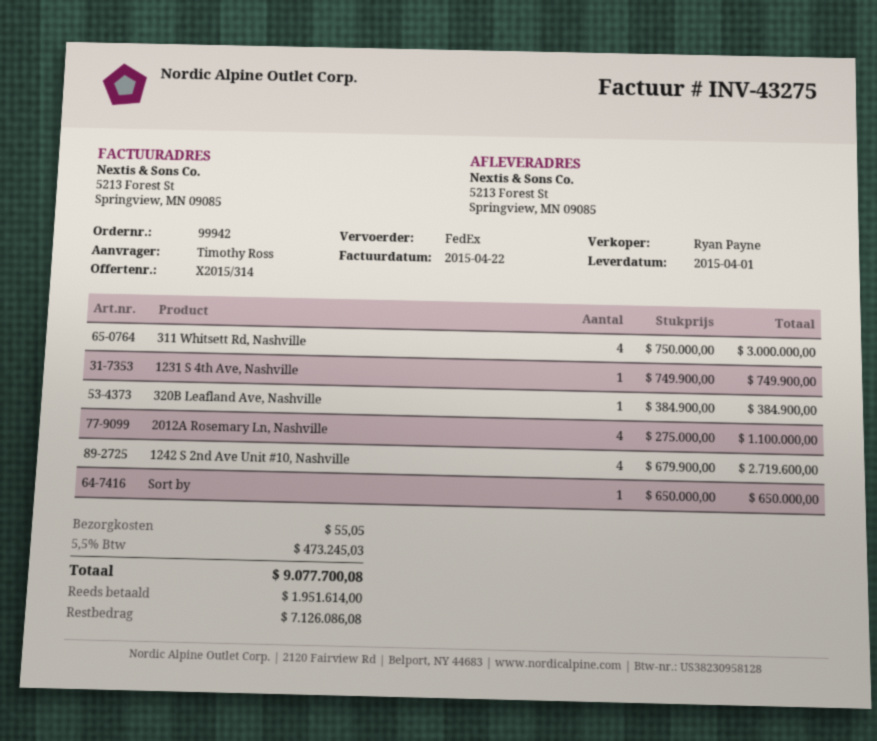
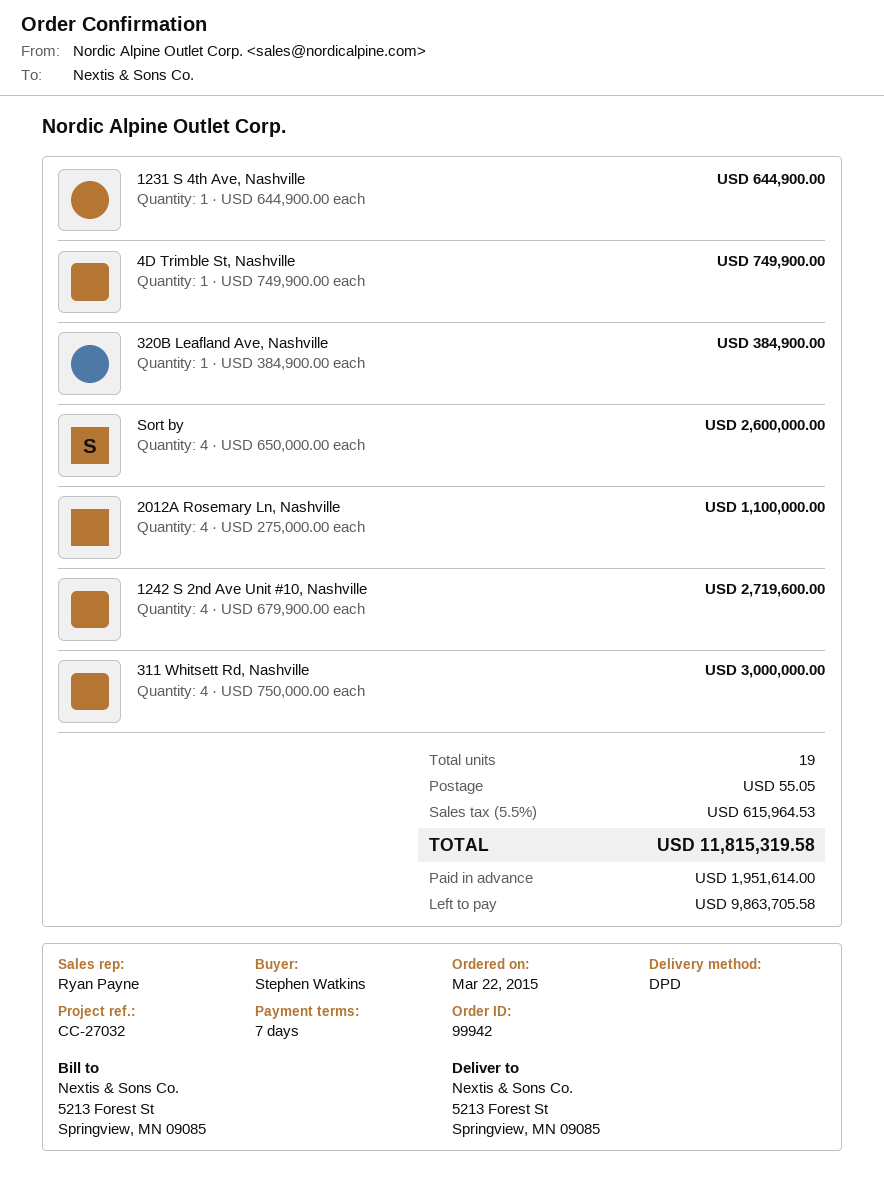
ordered by: Timothy Ross -> Stephen Watkins
shipping method: FedEx -> DPD
1231 S 4th Ave, Nashville: 1 x 749900.00 = 749900.00 -> 1 x 644900.00 = 644900.00
Sort by: 1 x 650000.00 = 650000.00 -> 4 x 650000.00 = 2600000.00
4D Trimble St, Nashville: none -> 1 x 749900.00 = 749900.00
tax: 5.5% = 473245.03 -> 5.5% = 615964.53
total: 9077700.08 -> 11815319.58
balance: 7126086.08 -> 9863705.58

